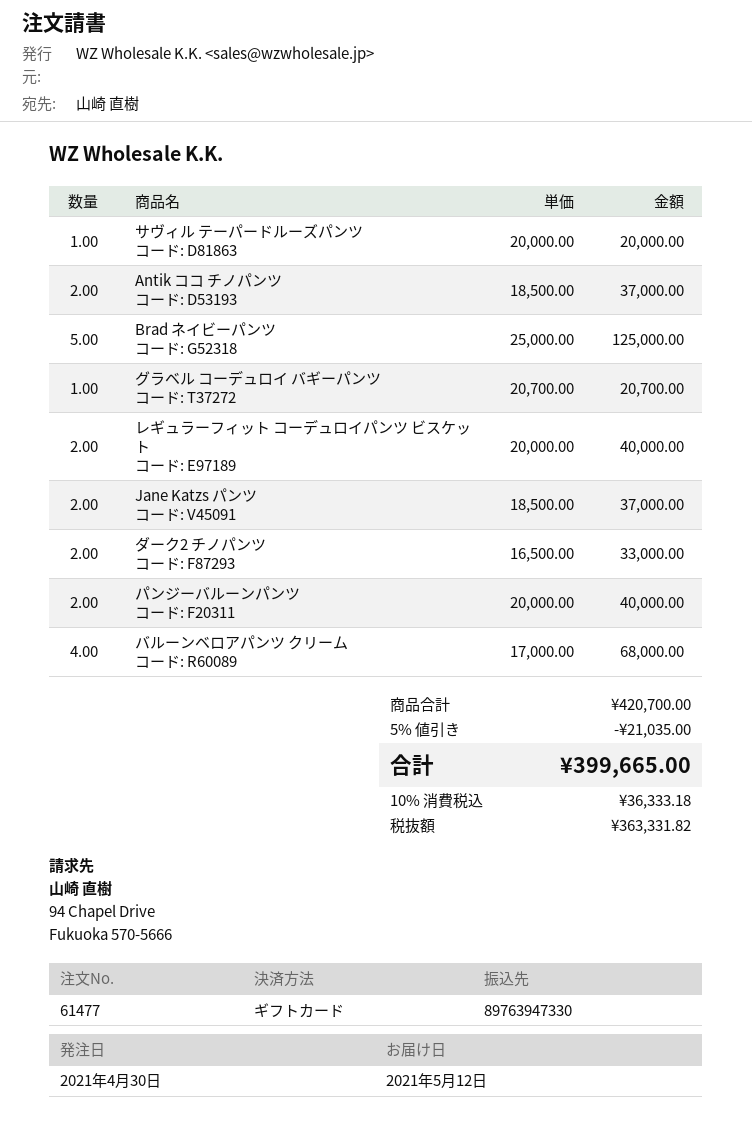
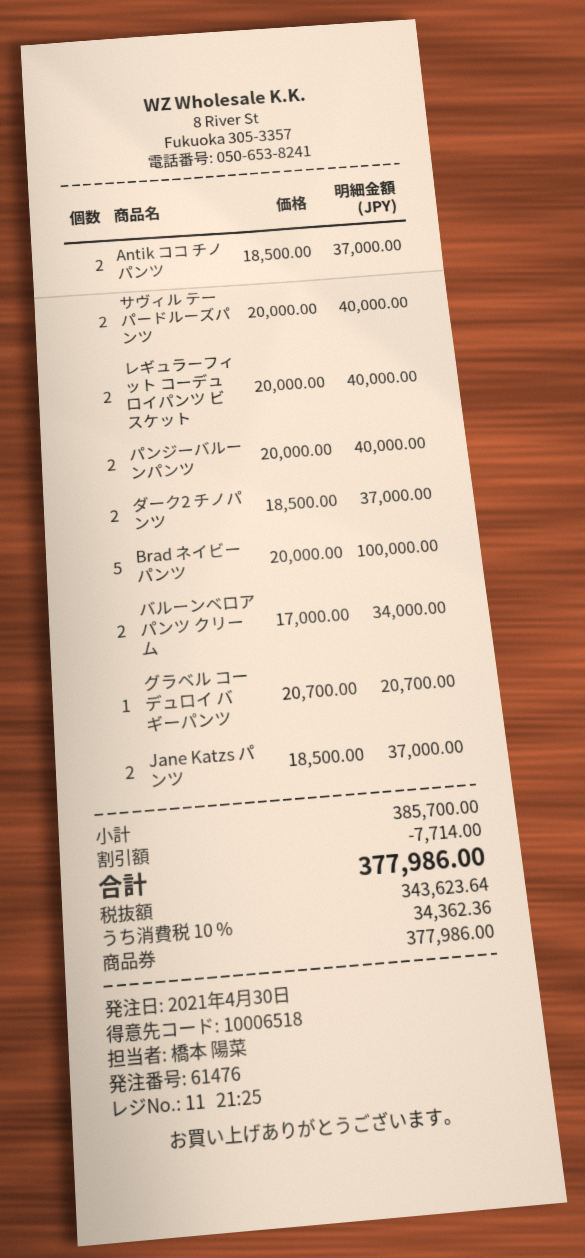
order number: 61477 -> 61476
サヴィル テーパードルーズパンツ: 1 x 20000.00 = 20000.00 -> 2 x 20000.00 = 40000.00
Brad ネイビーパンツ: 5 x 25000.00 = 125000.00 -> 5 x 20000.00 = 100000.00
ダーク2 チノパンツ: 2 x 16500.00 = 33000.00 -> 2 x 18500.00 = 37000.00
バルーンベロアパンツ クリーム: 4 x 17000.00 = 68000.00 -> 2 x 17000.00 = 34000.00
subtotal: 420700.00 -> 385700.00
discount: 21035.00 -> 7714.00
net: 363331.82 -> 343623.64
tax: 10% = 36333.18 -> 10% = 34362.36
total: 399665.00 -> 377986.00

